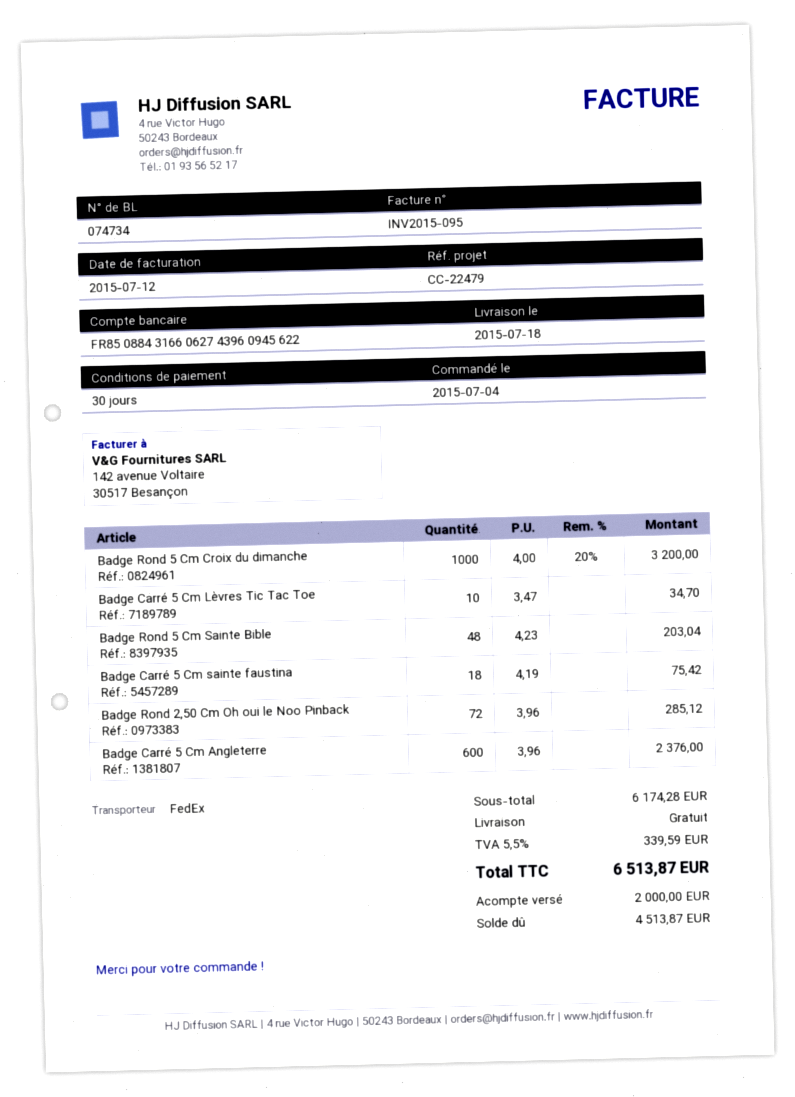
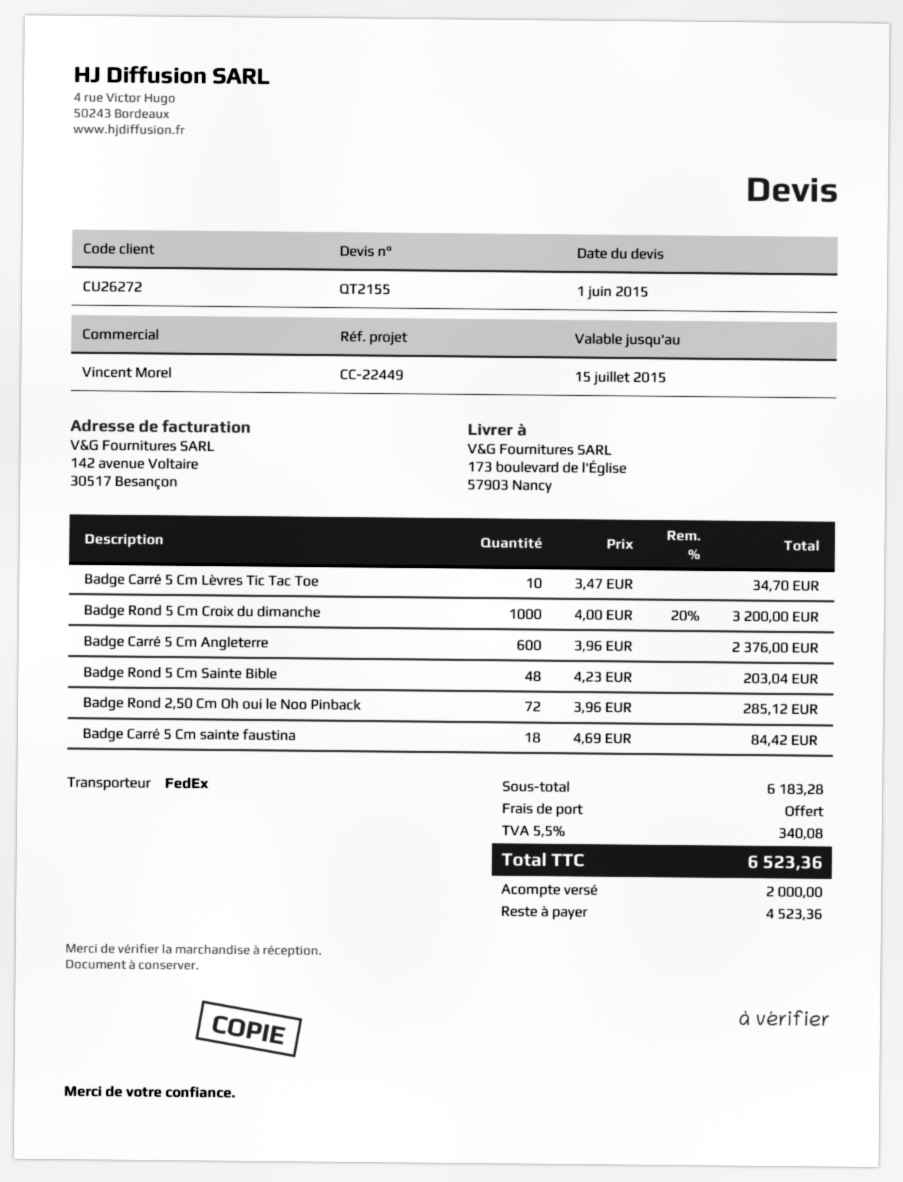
reference: CC-22479 -> CC-22449
Badge Carré 5 Cm sainte faustina: 18 x 4.19 = 75.42 -> 18 x 4.69 = 84.42
subtotal: 6174.28 -> 6183.28
tax: 5.5% = 339.59 -> 5.5% = 340.08
total: 6513.87 -> 6523.36
balance: 4513.87 -> 4523.36

